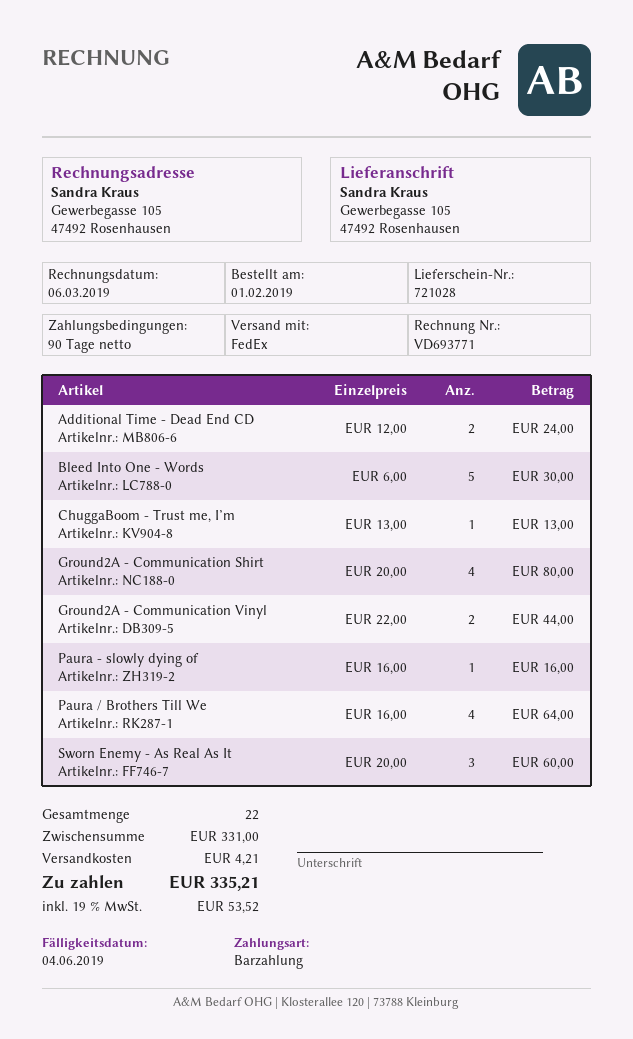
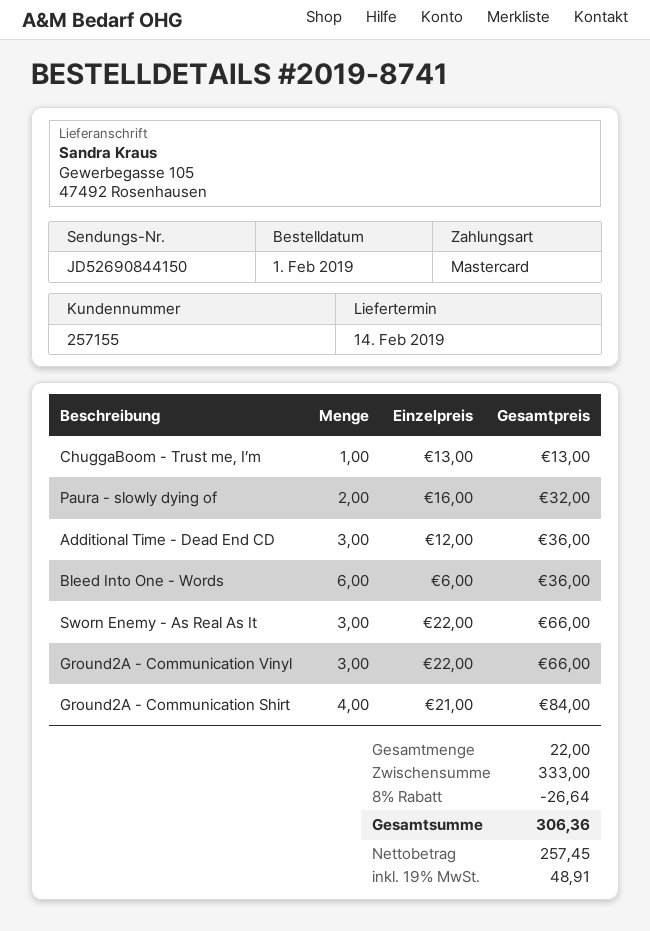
payment method: cash -> Mastercard
Additional Time - Dead End CD: 2 x 12.00 = 24.00 -> 3 x 12.00 = 36.00
Bleed Into One - Words: 5 x 6.00 = 30.00 -> 6 x 6.00 = 36.00
Ground2A - Communication Shirt: 4 x 20.00 = 80.00 -> 4 x 21.00 = 84.00
Ground2A - Communication Vinyl: 2 x 22.00 = 44.00 -> 3 x 22.00 = 66.00
Paura - slowly dying of: 1 x 16.00 = 16.00 -> 2 x 16.00 = 32.00
Paura / Brothers Till We: 4 x 16.00 = 64.00 -> none
Sworn Enemy - As Real As It: 3 x 20.00 = 60.00 -> 3 x 22.00 = 66.00
subtotal: 331.00 -> 333.00
discount: none -> 8% = 26.64
shipping: 4.21 -> none
tax: 19% = 53.52 -> 19% = 48.91
total: 335.21 -> 306.36

